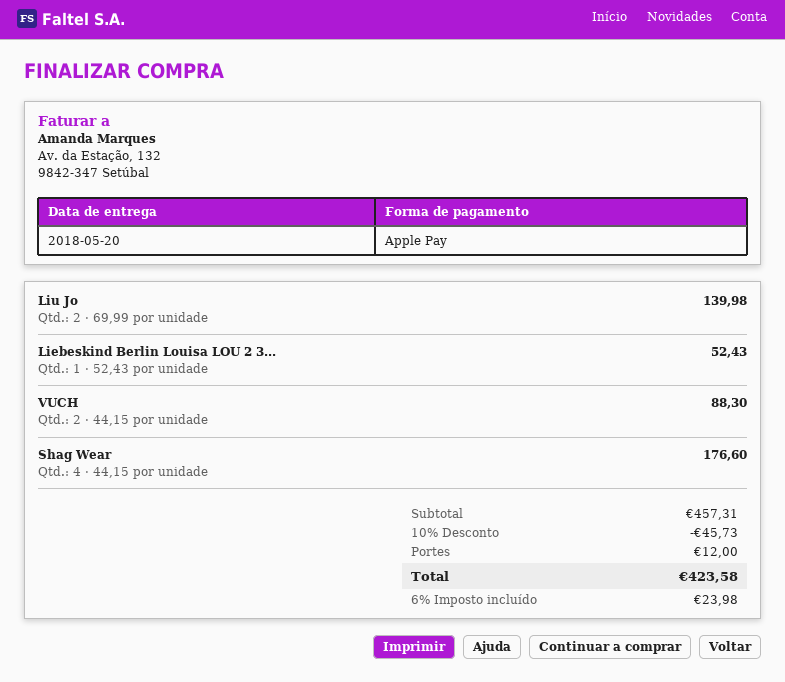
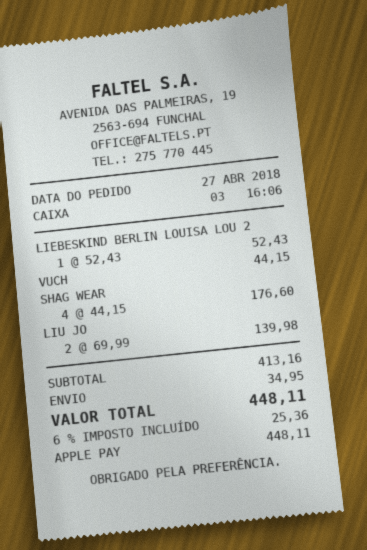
VUCH: 2 x 44.15 = 88.30 -> 1 x 44.15 = 44.15
subtotal: 457.31 -> 413.16
discount: 10% = 45.73 -> none
shipping: 12.00 -> 34.95
tax: 6% = 23.98 -> 6% = 25.36
total: 423.58 -> 448.11

